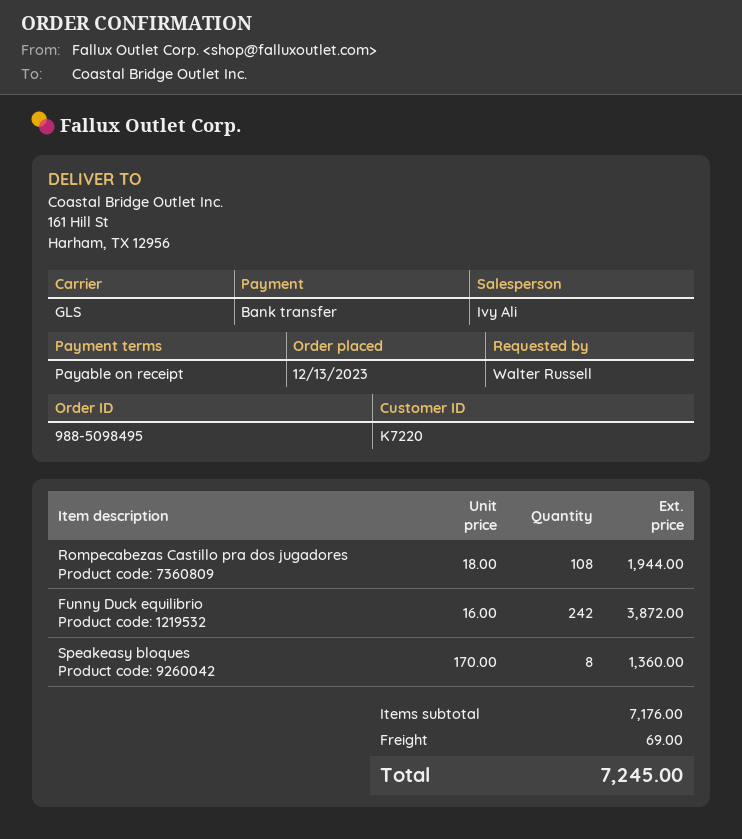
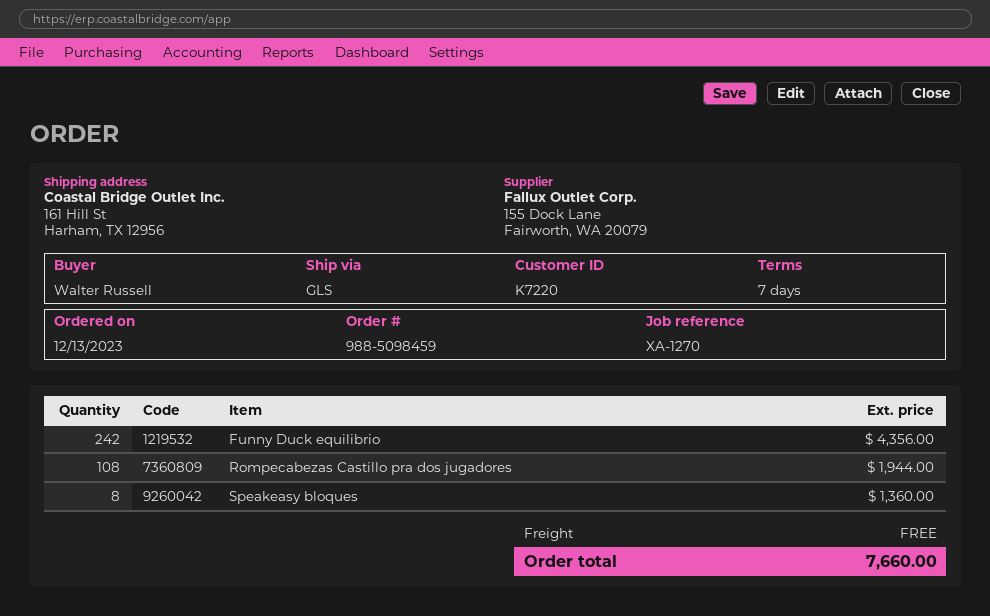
order number: 988-5098495 -> 988-5098459
payment terms: on receipt -> 7 days
Funny Duck equilibrio: 242 for 3872.00 -> 242 for 4356.00
shipping: 69.00 -> 0.00
total: 7245.00 -> 7660.00

